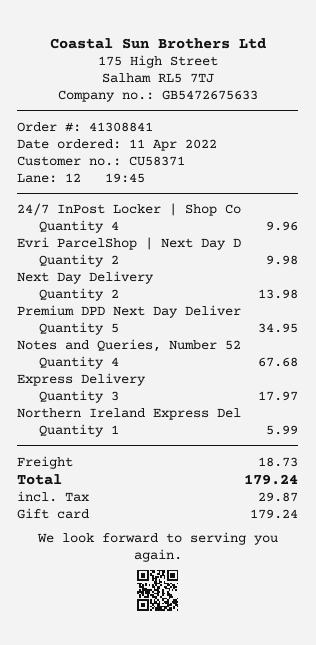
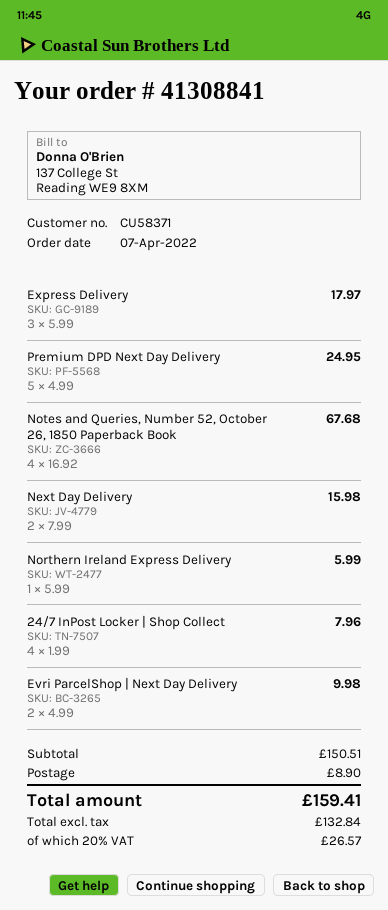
order date: 2022-04-11 -> 2022-04-07
24/7 InPost Locker | Shop Co: 4 for 9.96 -> 4 for 7.96
Next Day Delivery: 2 for 13.98 -> 2 for 15.98
Premium DPD Next Day Deliver: 5 for 34.95 -> 5 for 24.95
shipping: 18.73 -> 8.90
tax: 29.87 -> 26.57
total: 179.24 -> 159.41

